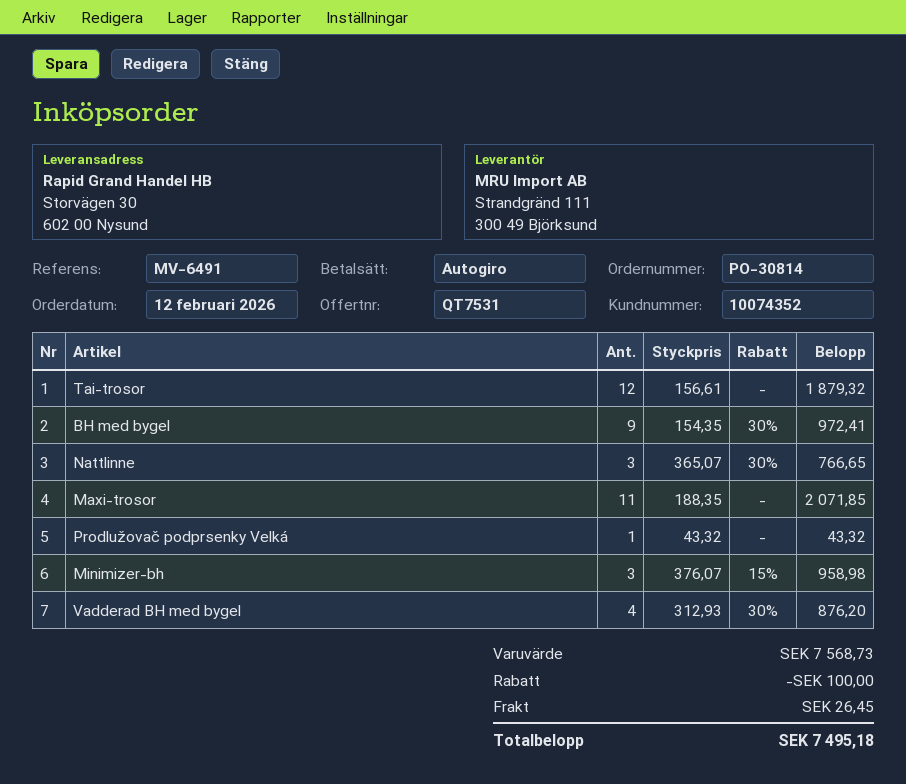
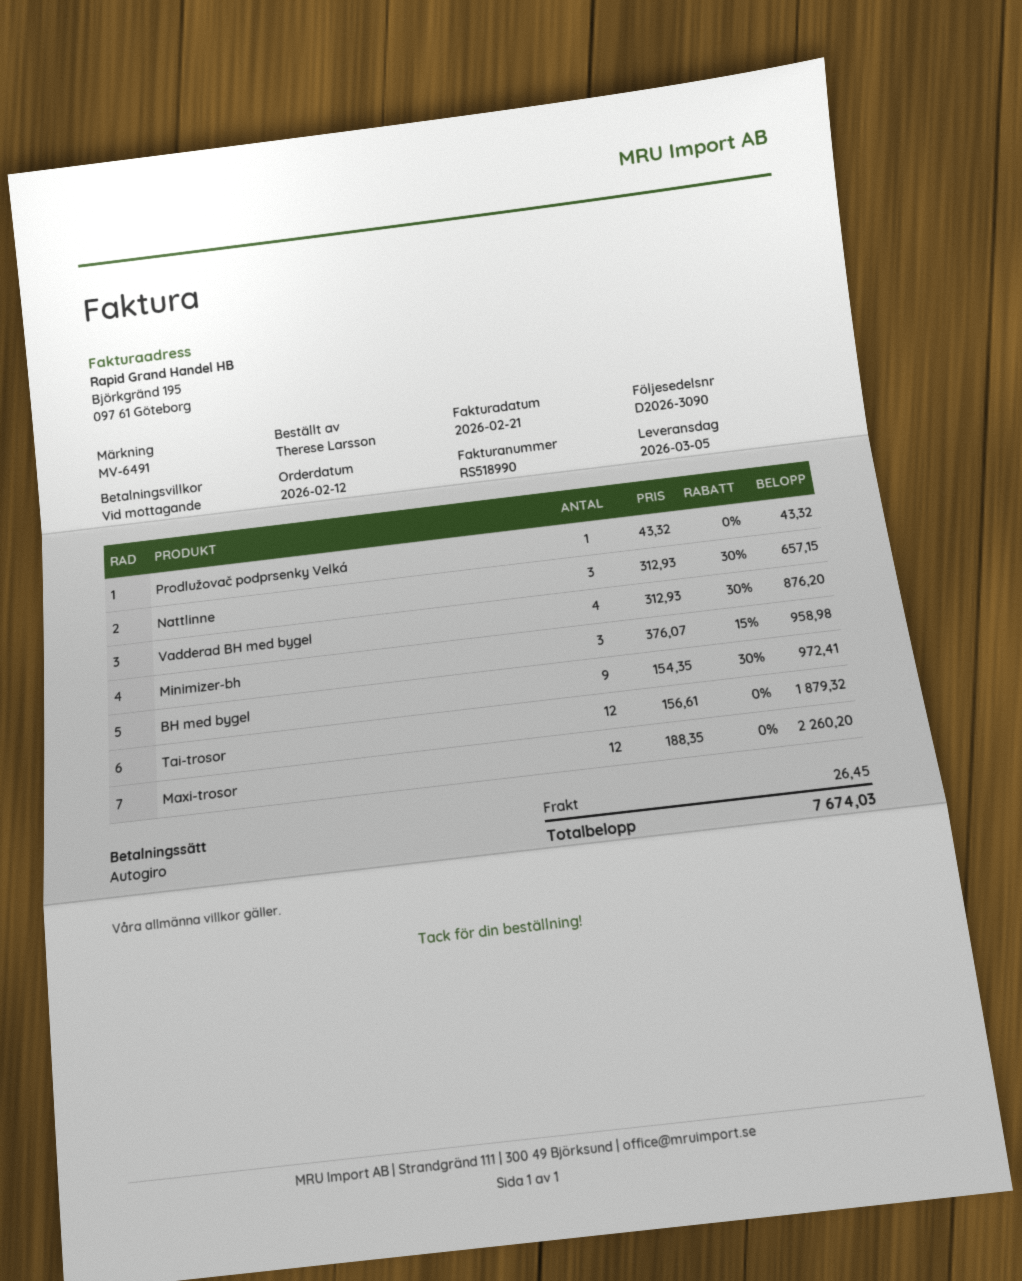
Nattlinne: 3 x 365.07 - 30% = 766.65 -> 3 x 312.93 - 30% = 657.15
Maxi-trosor: 11 x 188.35 = 2071.85 -> 12 x 188.35 = 2260.20
discount: 100.00 -> none
total: 7495.18 -> 7674.03

